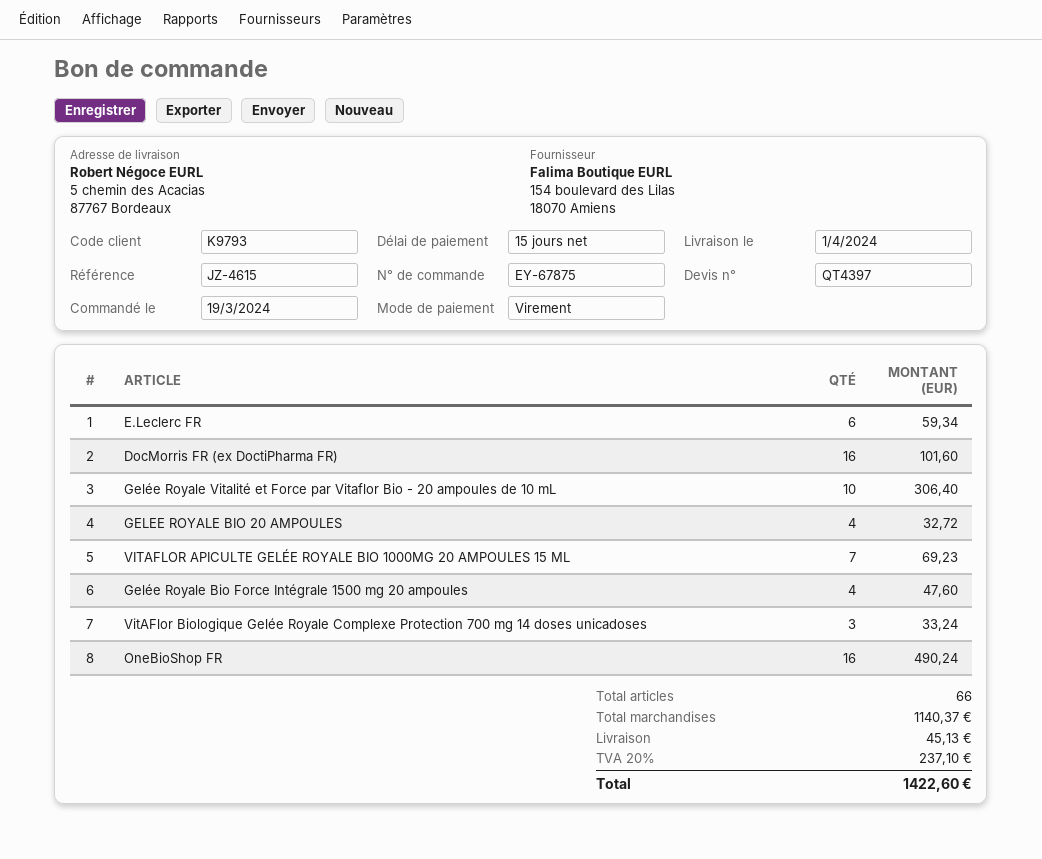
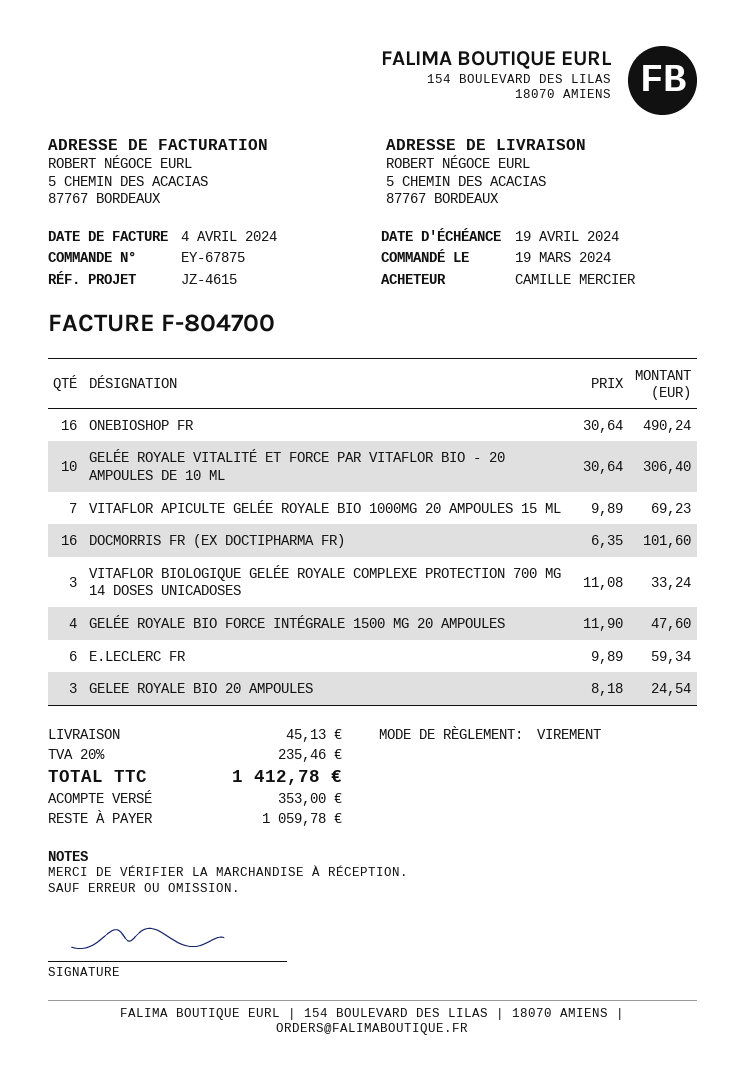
GELEE ROYALE BIO 20 AMPOULES: 4 for 32.72 -> 3 for 24.54
tax: 20% = 237.10 -> 20% = 235.46
total: 1422.60 -> 1412.78

